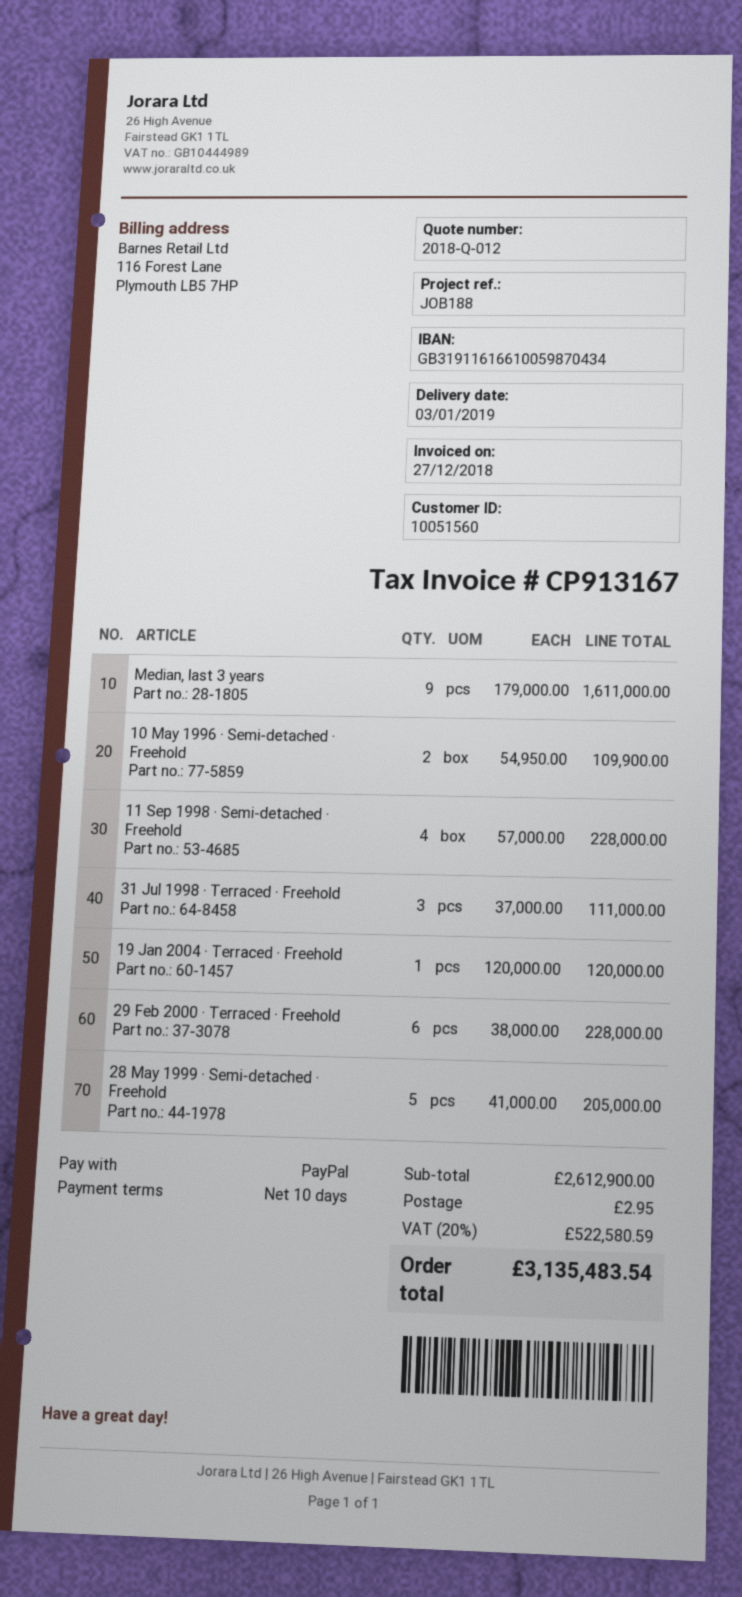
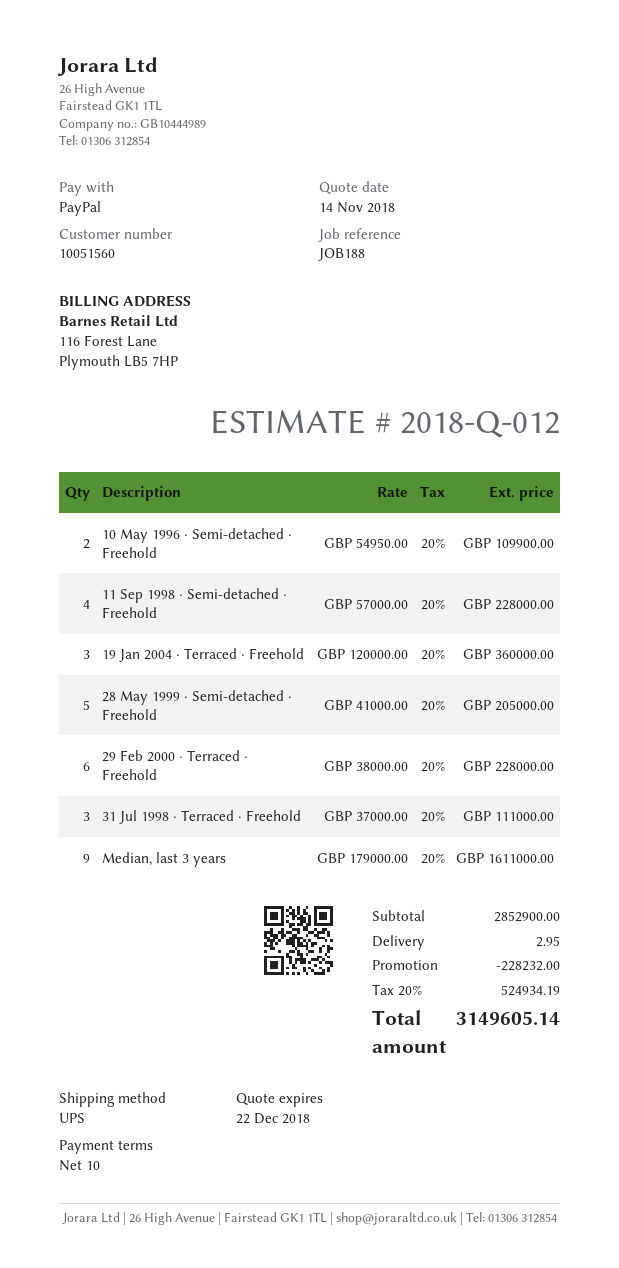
19 Jan 2004 · Terraced · Freehold: 1 x 120000.00 = 120000.00 -> 3 x 120000.00 = 360000.00
subtotal: 2612900.00 -> 2852900.00
discount: none -> 228232.00
tax: 20% = 522580.59 -> 20% = 524934.19
total: 3135483.54 -> 3149605.14

